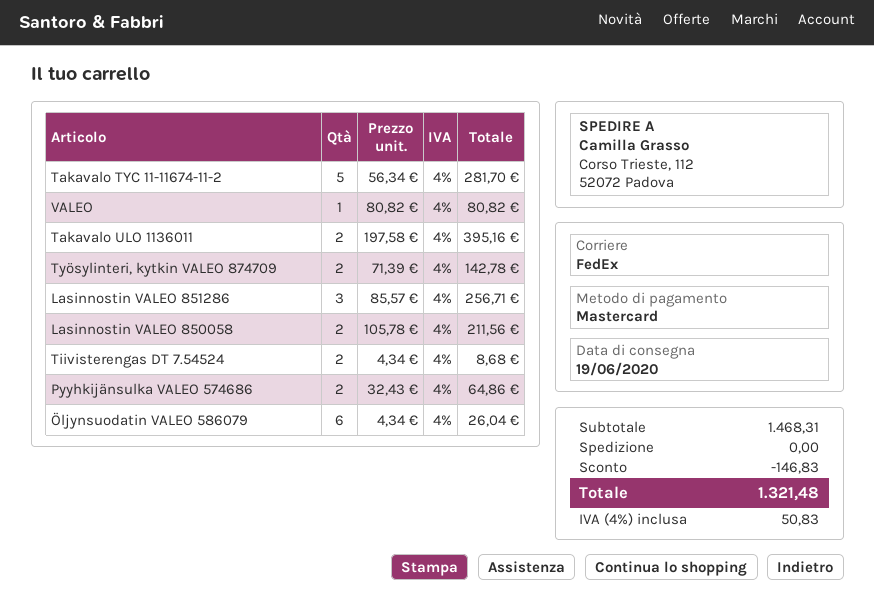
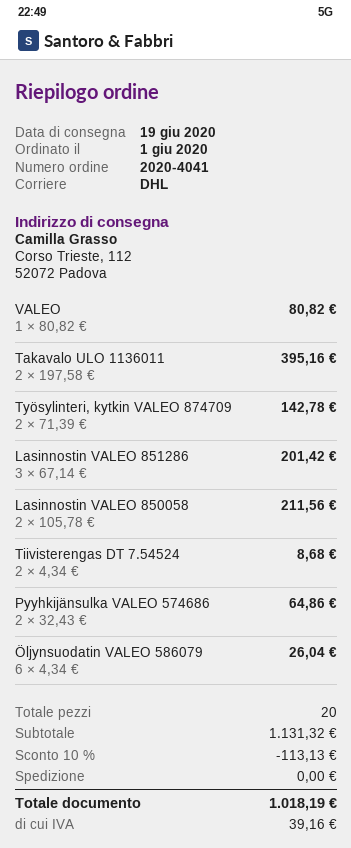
shipping method: FedEx -> DHL
Takavalo TYC 11-11674-11-2: 5 x 56.34 = 281.70 -> none
Lasinnostin VALEO 851286: 3 x 85.57 = 256.71 -> 3 x 67.14 = 201.42
subtotal: 1468.31 -> 1131.32
discount: 146.83 -> 113.13
tax: 50.83 -> 39.16
total: 1321.48 -> 1018.19

